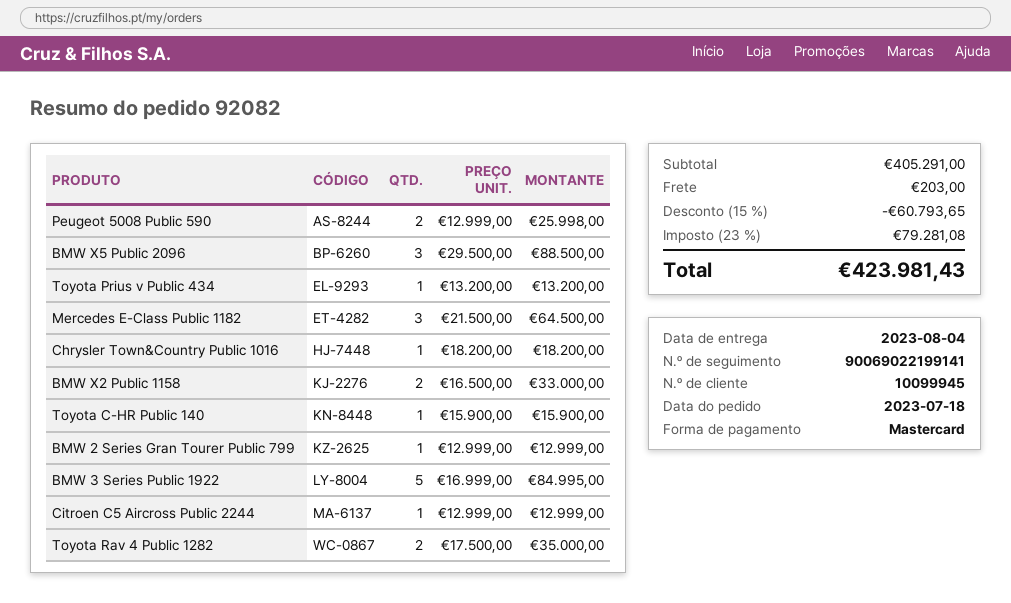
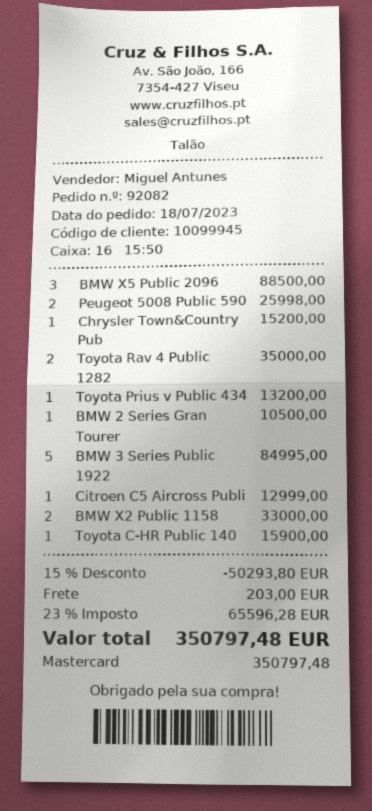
Mercedes E-Class Public 1182: 3 for 64500.00 -> none
Chrysler Town&Country Public 1016: 1 for 18200.00 -> 1 for 15200.00
BMW 2 Series Gran Tourer Public 799: 1 for 12999.00 -> 1 for 10500.00
discount: 15% = 60793.65 -> 15% = 50293.80
tax: 23% = 79281.08 -> 23% = 65596.28
total: 423981.43 -> 350797.48

